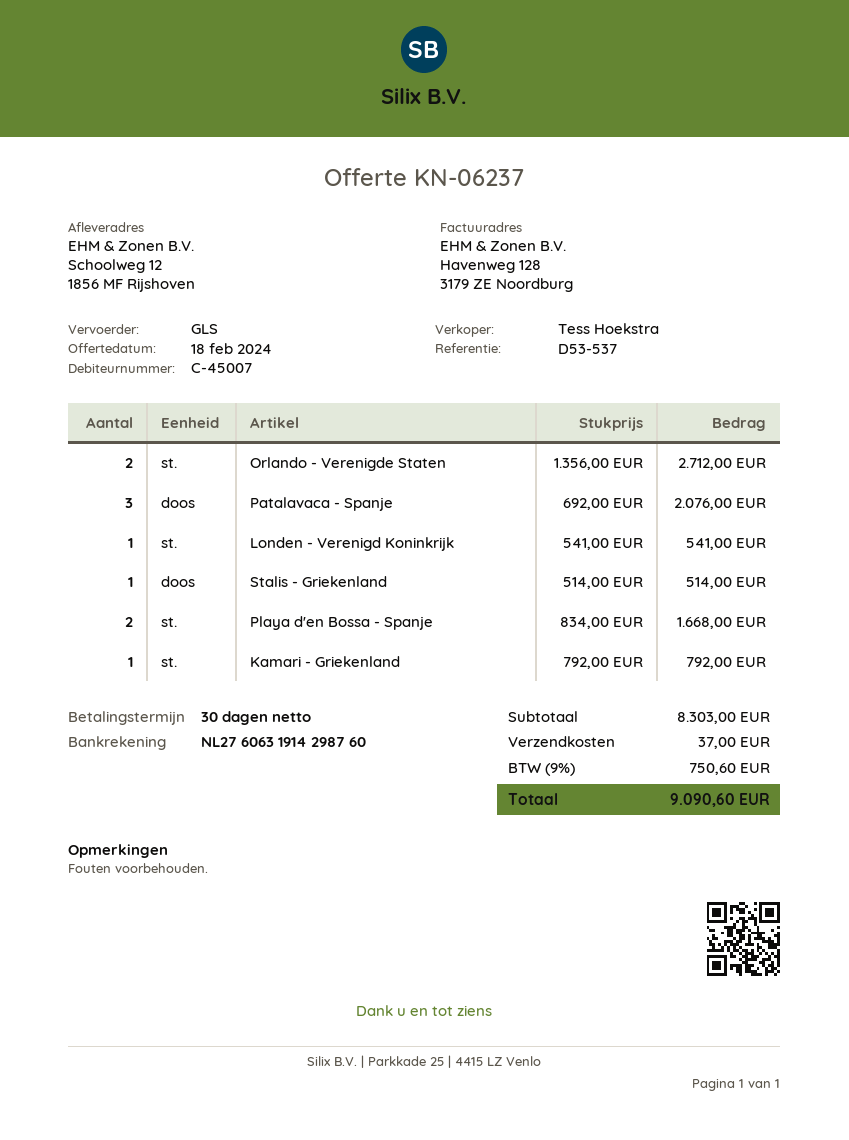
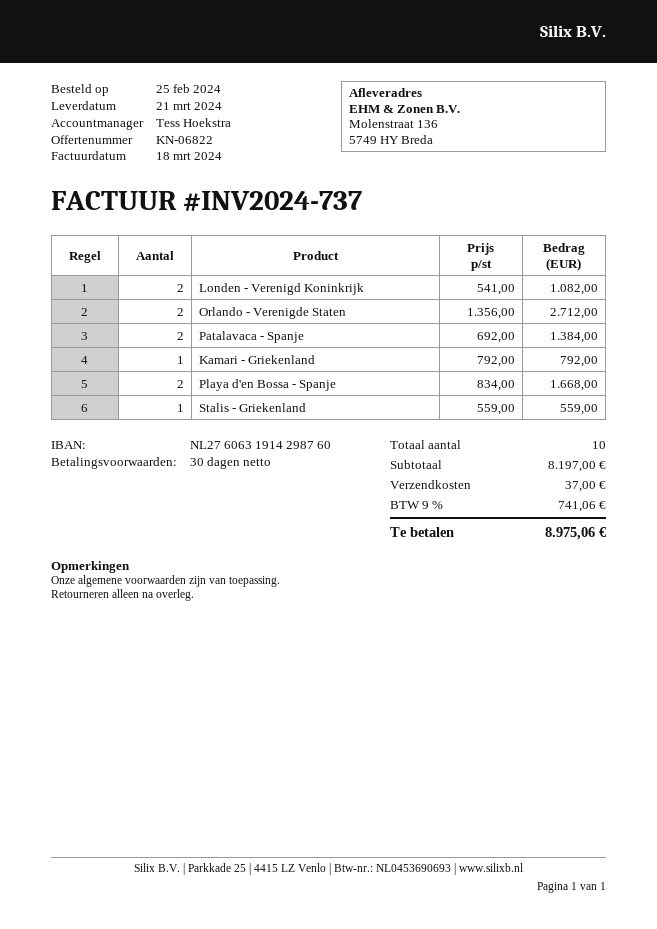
quote number: KN-06237 -> KN-06822
ship to: Schoolweg 12, 1856 MF Rijshoven -> Molenstraat 136, 5749 HY Breda
Patalavaca - Spanje: 3 x 692.00 = 2076.00 -> 2 x 692.00 = 1384.00
Londen - Verenigd Koninkrijk: 1 x 541.00 = 541.00 -> 2 x 541.00 = 1082.00
Stalis - Griekenland: 1 x 514.00 = 514.00 -> 1 x 559.00 = 559.00
subtotal: 8303.00 -> 8197.00
tax: 9% = 750.60 -> 9% = 741.06
total: 9090.60 -> 8975.06

